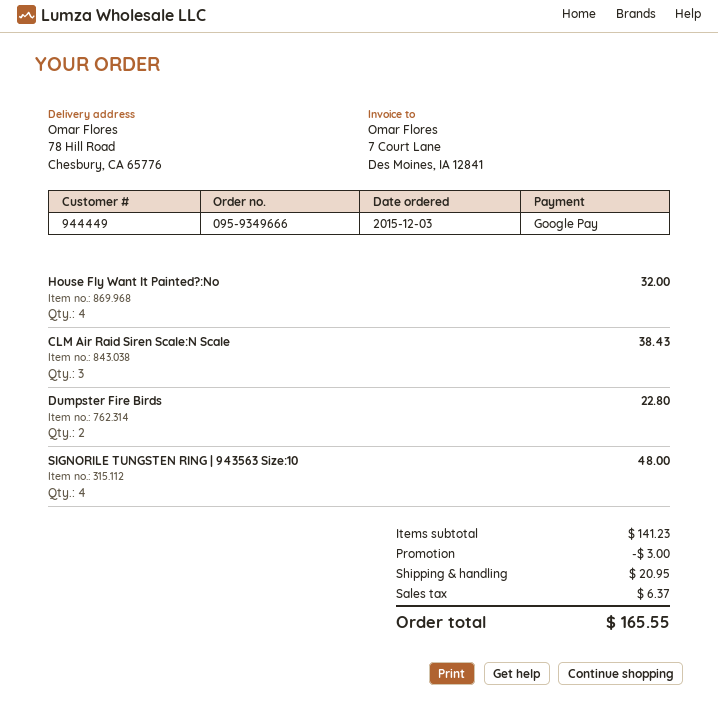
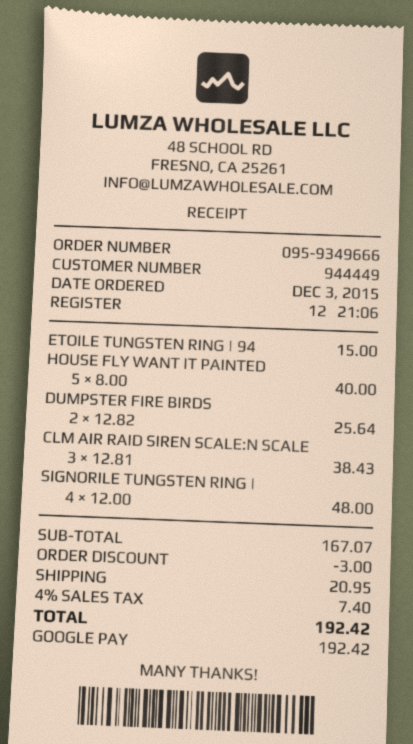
House Fly Want It Painted?:No: 4 for 32.00 -> 5 for 40.00
Dumpster Fire Birds: 2 for 22.80 -> 2 for 25.64
ETOILE TUNGSTEN RING | 94: none -> 1 for 15.00
subtotal: 141.23 -> 167.07
tax: 6.37 -> 7.40
total: 165.55 -> 192.42

